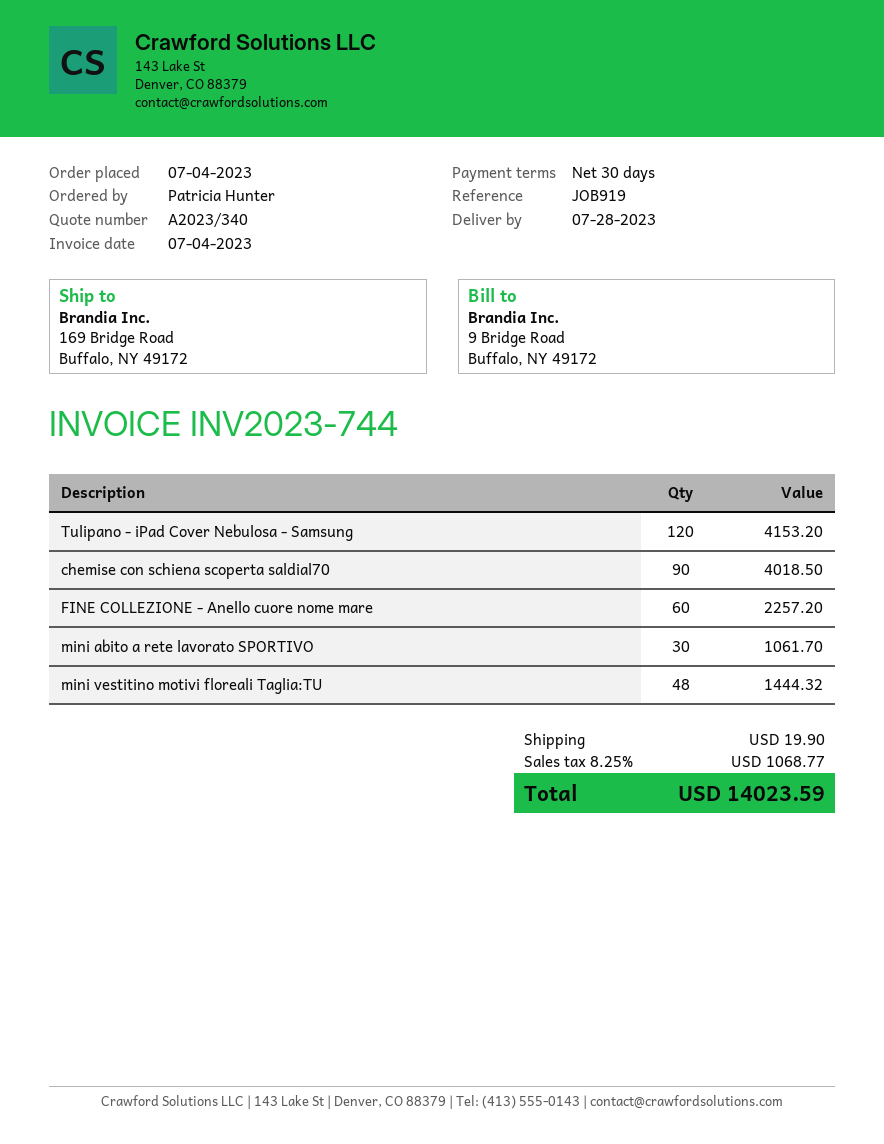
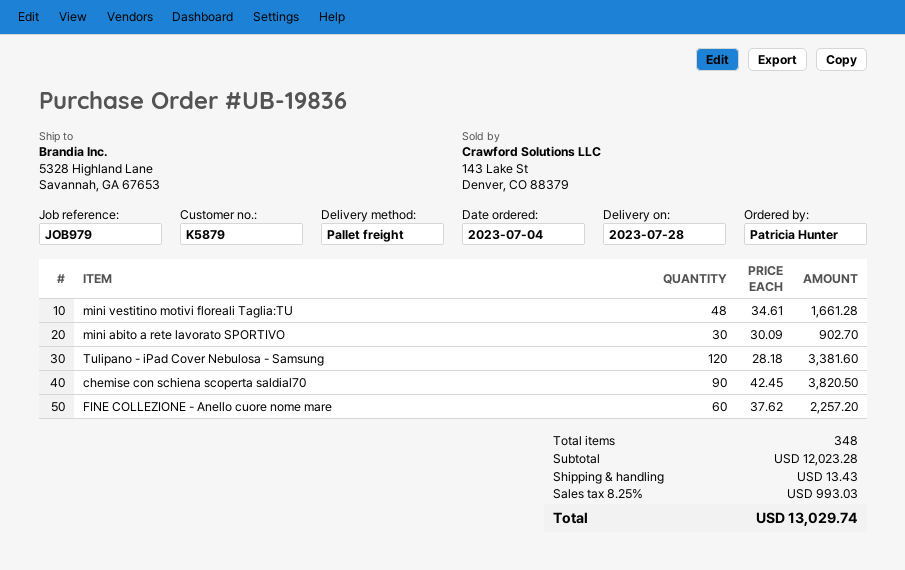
reference: JOB919 -> JOB979
ship to: 169 Bridge Road, Buffalo, NY 49172 -> 5328 Highland Lane, Savannah, GA 67653
Tulipano - iPad Cover Nebulosa - Samsung: 120 for 4153.20 -> 120 for 3381.60
chemise con schiena scoperta saldial70: 90 for 4018.50 -> 90 for 3820.50
mini abito a rete lavorato SPORTIVO: 30 for 1061.70 -> 30 for 902.70
mini vestitino motivi floreali Taglia:TU: 48 for 1444.32 -> 48 for 1661.28
shipping: 19.90 -> 13.43
tax: 8.25% = 1068.77 -> 8.25% = 993.03
total: 14023.59 -> 13029.74

